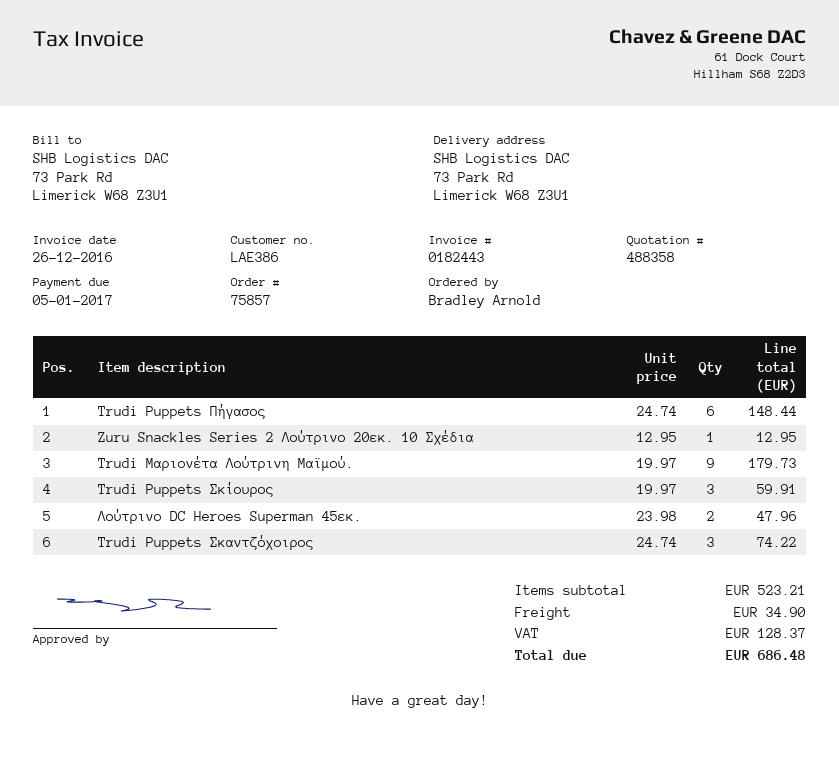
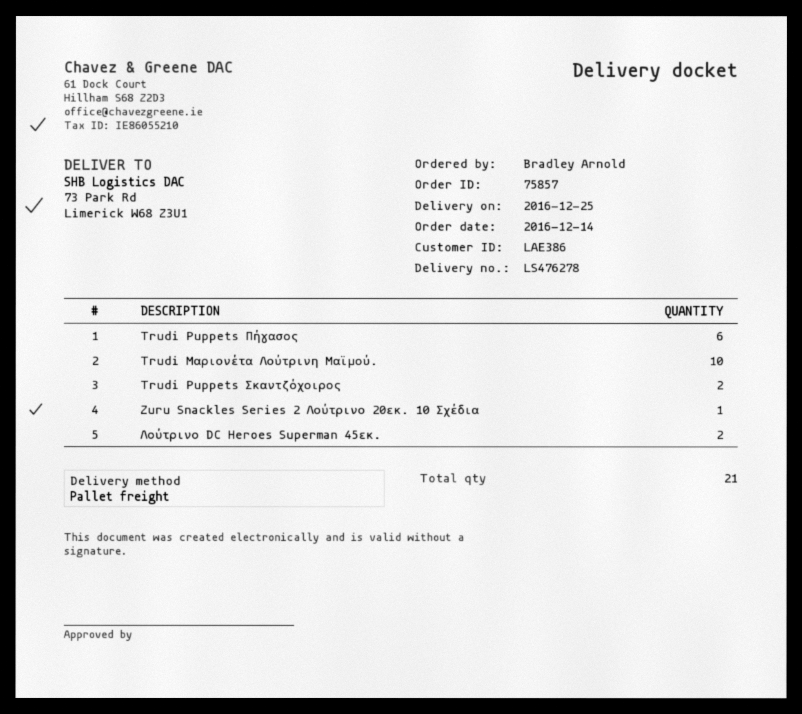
Trudi Μαριονέτα Λούτρινη Μαϊμού.: 9 -> 10
Trudi Puppets Σκίουρος: 3 -> none
Trudi Puppets Σκαντζόχοιρος: 3 -> 2

